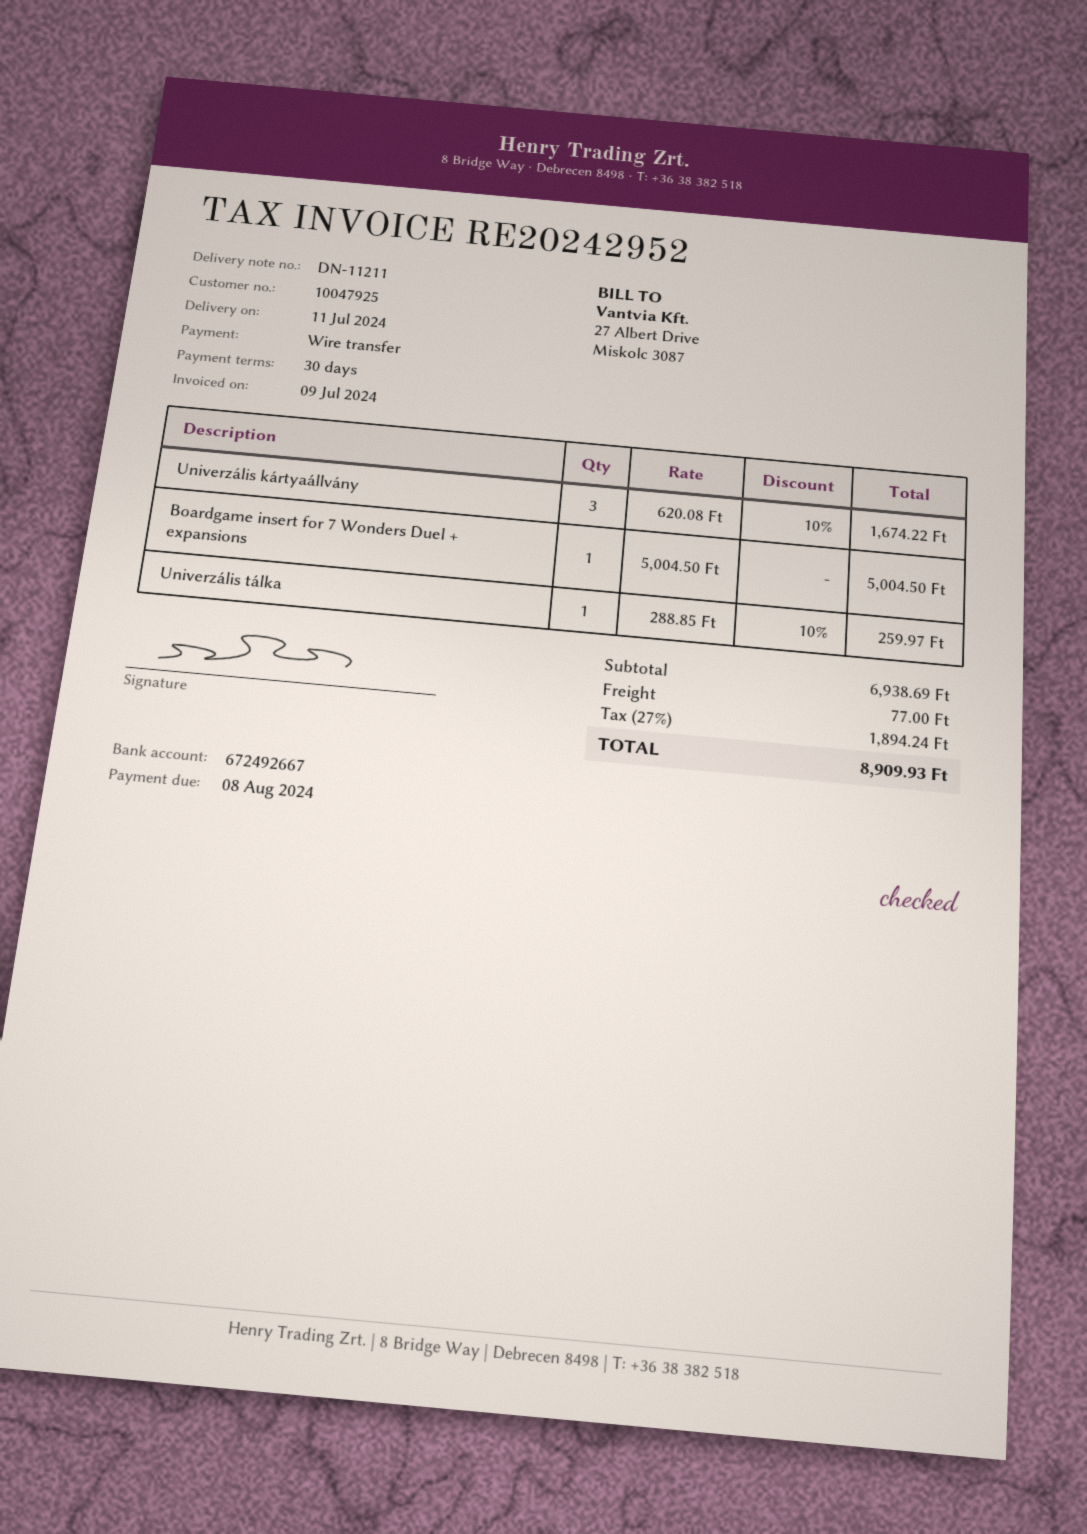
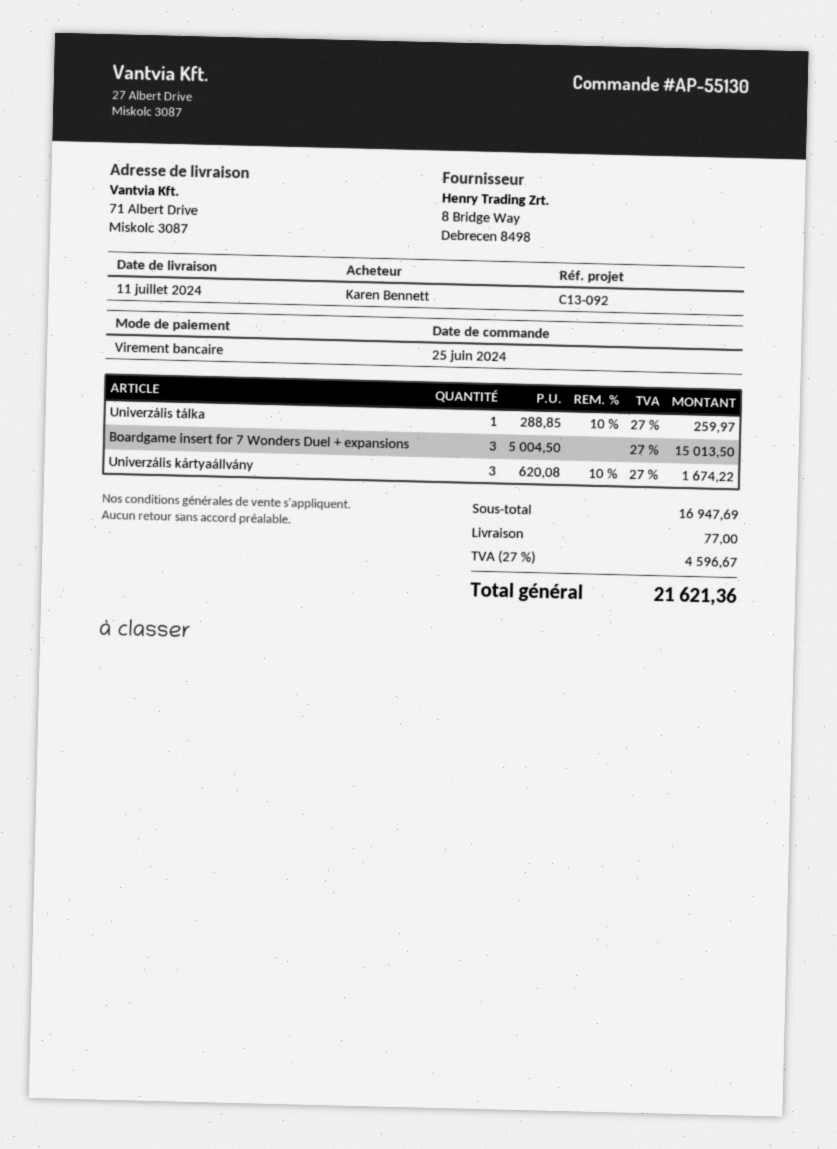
Boardgame insert for 7 Wonders Duel + expansions: 1 x 5004.50 = 5004.50 -> 3 x 5004.50 = 15013.50
subtotal: 6938.69 -> 16947.69
tax: 27% = 1894.24 -> 27% = 4596.67
total: 8909.93 -> 21621.36

